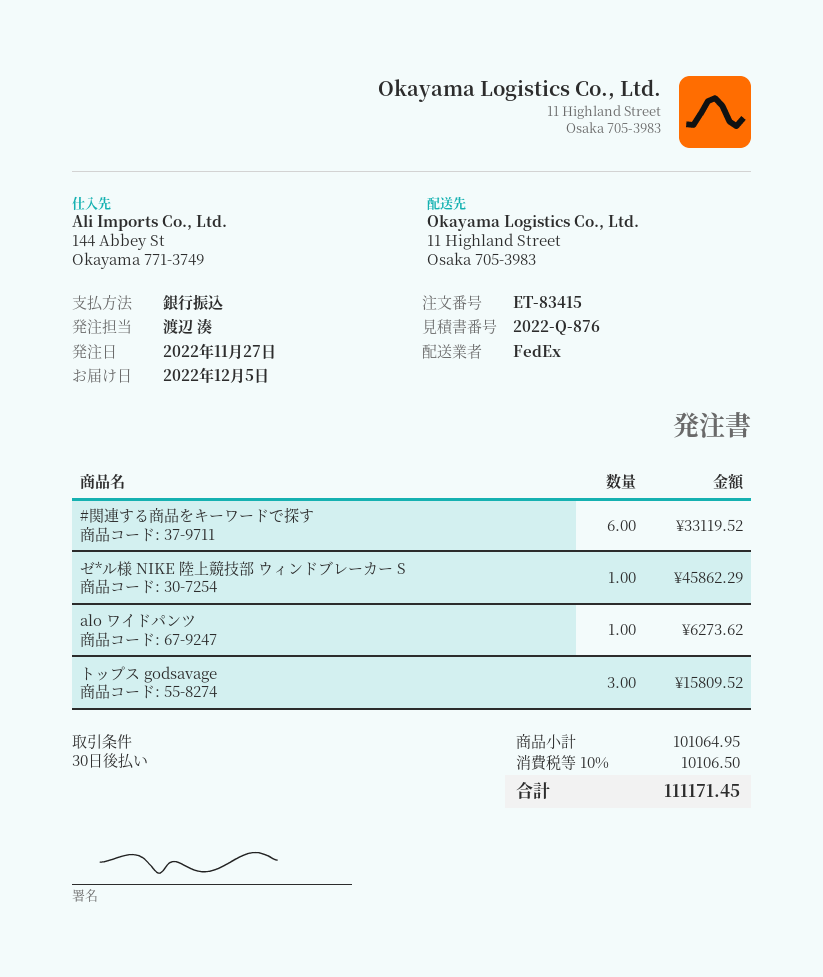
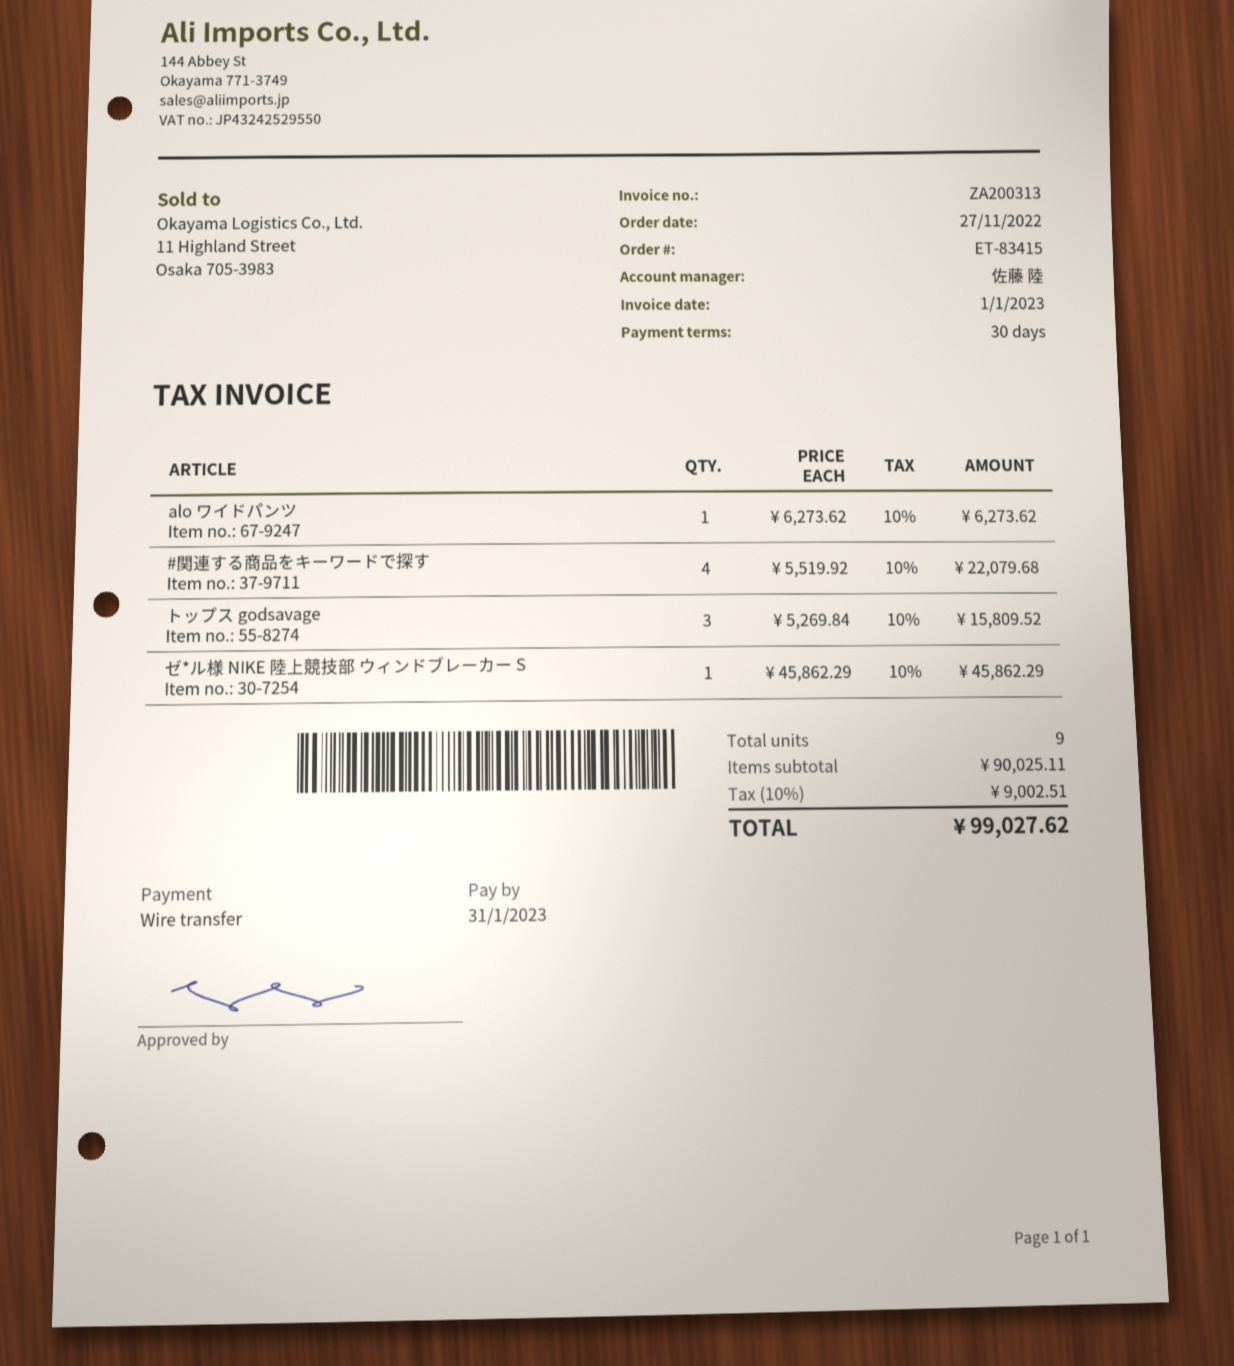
#関連する商品をキーワードで探す: 6 for 33119.52 -> 4 for 22079.68
subtotal: 101064.95 -> 90025.11
tax: 10% = 10106.50 -> 10% = 9002.51
total: 111171.45 -> 99027.62

